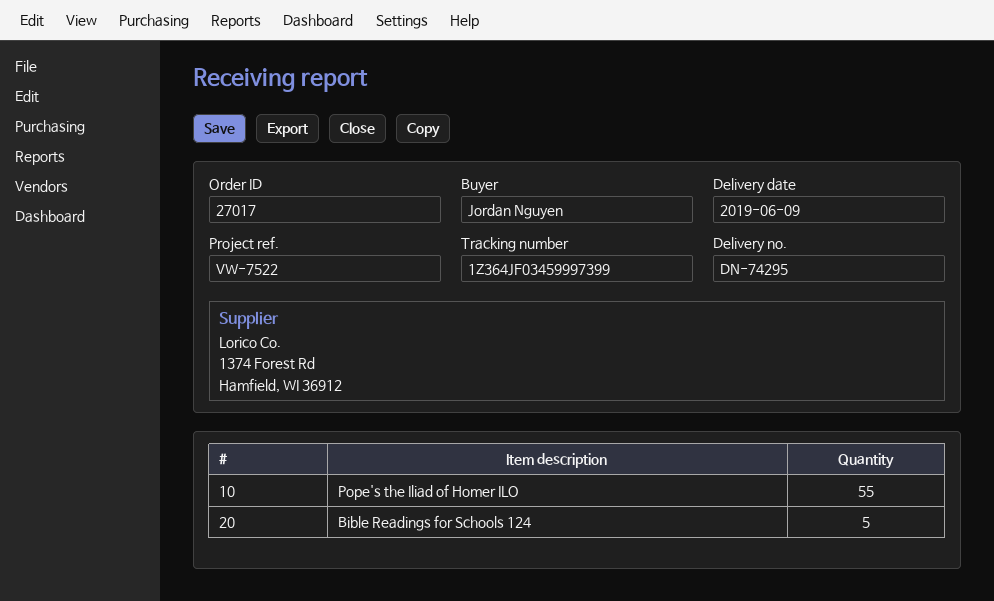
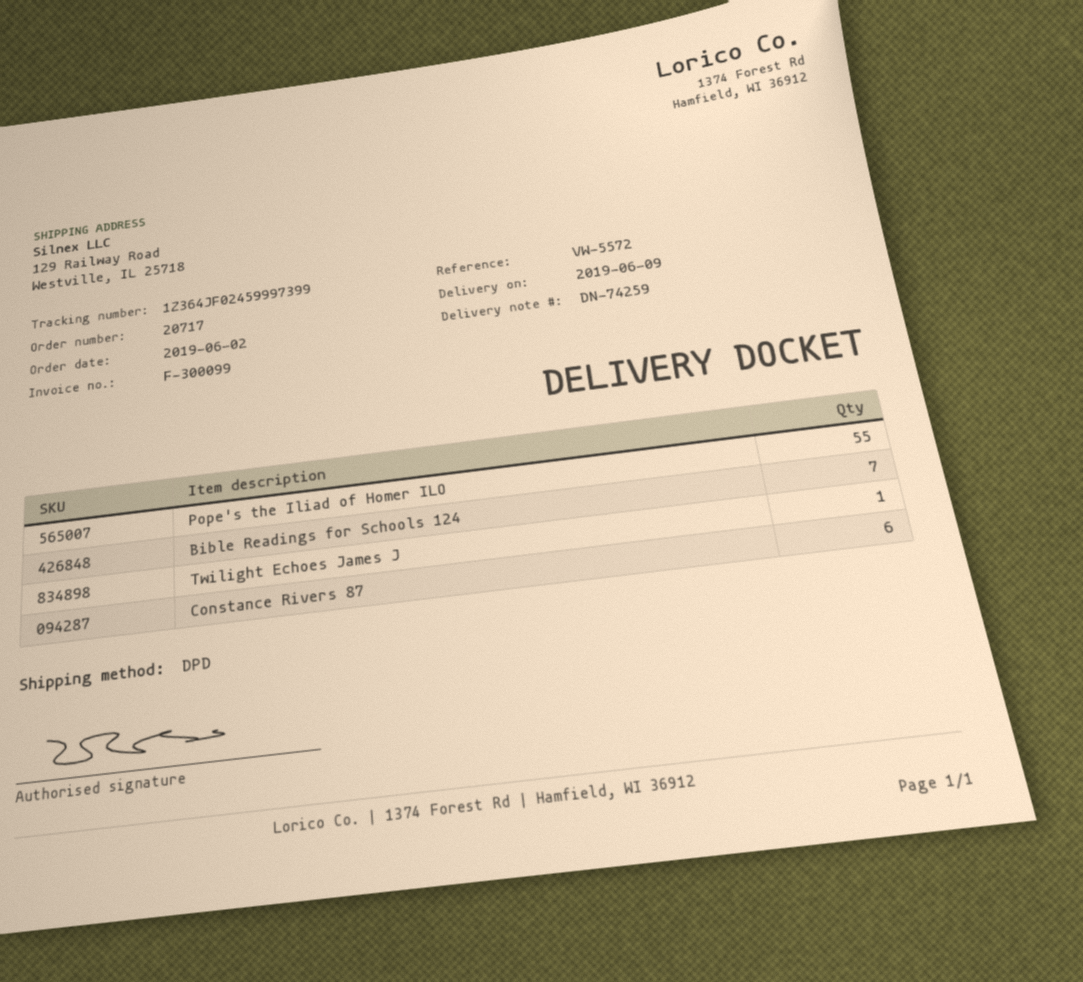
order number: 27017 -> 20717
delivery note number: DN-74295 -> DN-74259
reference: VW-7522 -> VW-5572
tracking number: 1Z364JF03459997399 -> 1Z364JF02459997399
Bible Readings for Schools 124: 5 -> 7
Twilight Echoes James J: none -> 1
Constance Rivers 87: none -> 6

